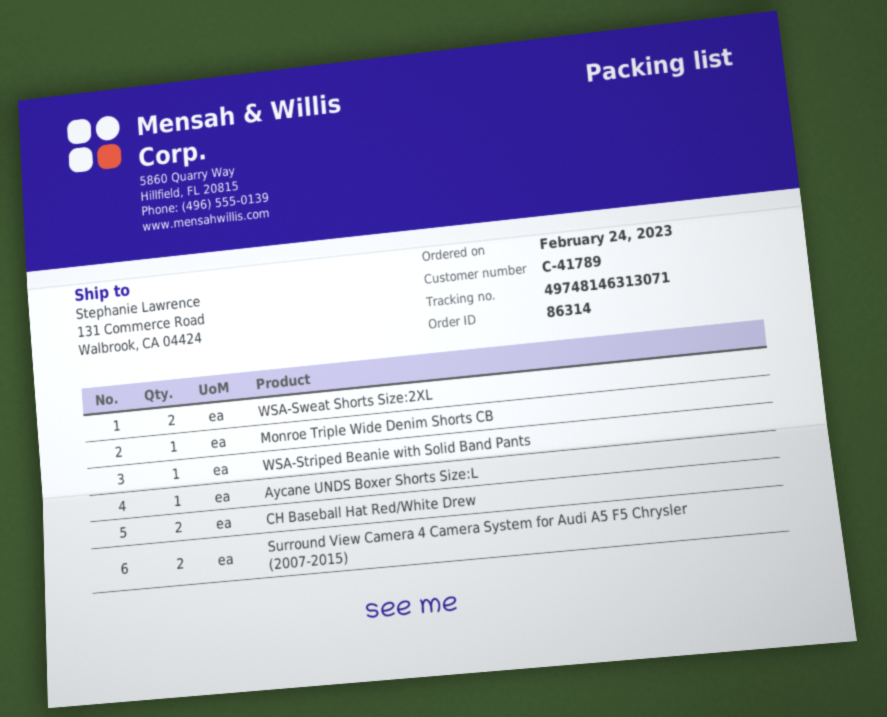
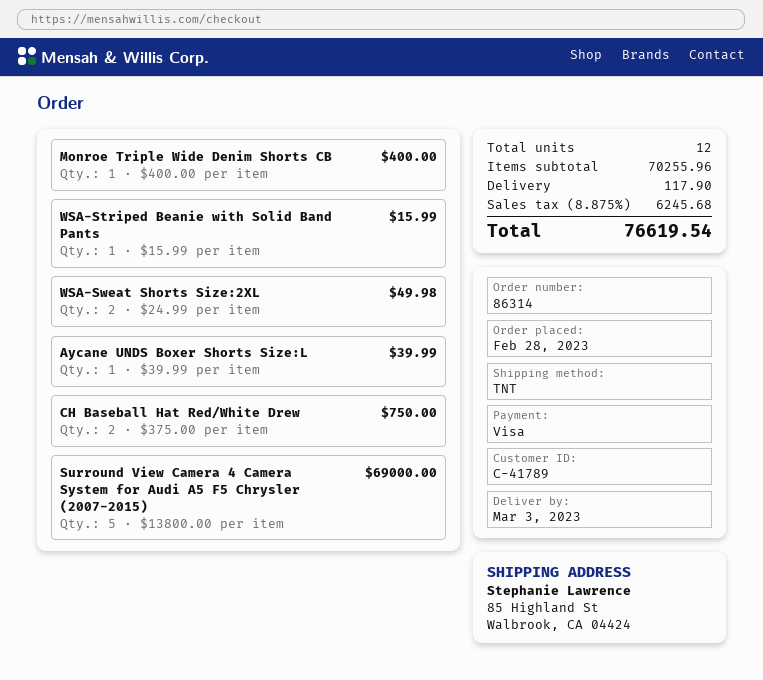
order date: 2023-02-24 -> 2023-02-28
ship to: 131 Commerce Road, Walbrook, CA 04424 -> 85 Highland St, Walbrook, CA 04424
Surround View Camera 4 Camera System for Audi A5 F5 Chrysler (2007-2015): 2 -> 5

